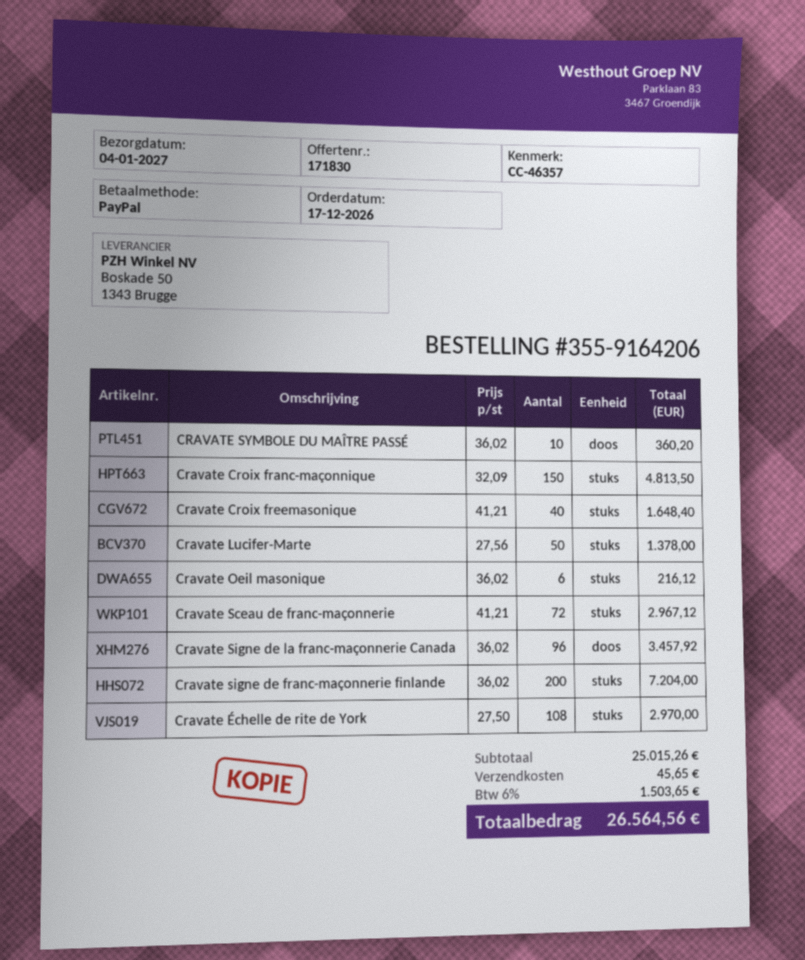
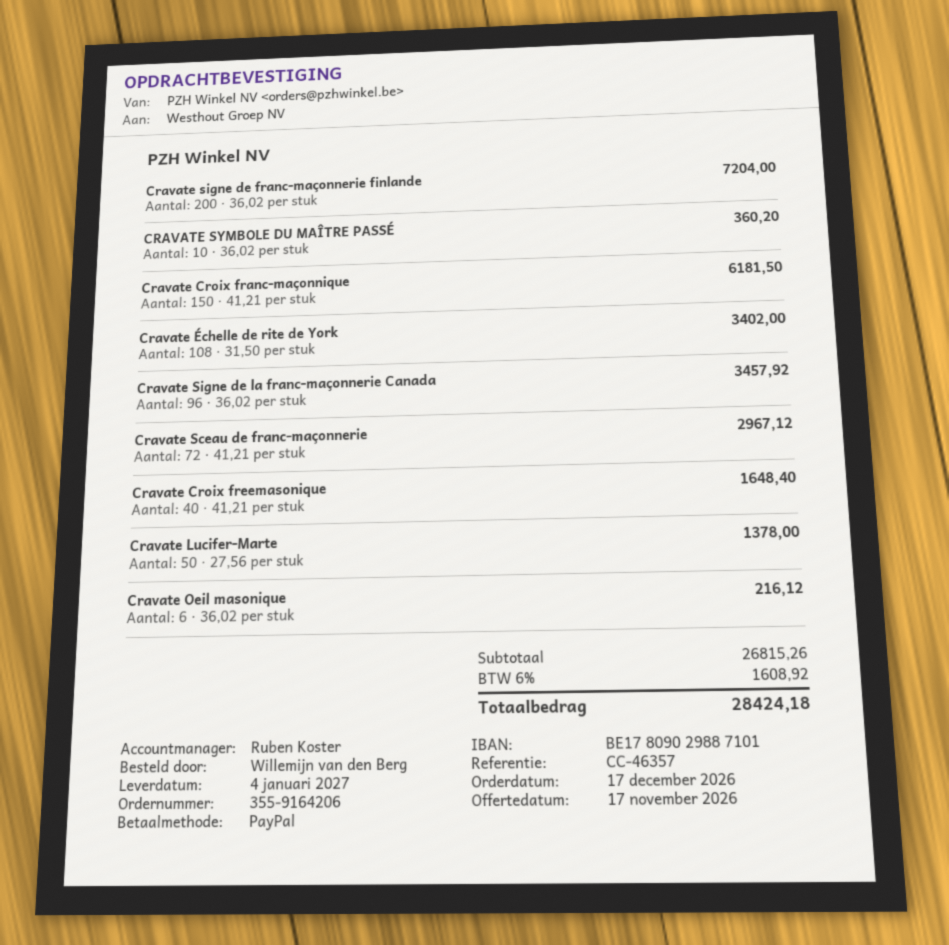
Cravate Croix franc-maçonnique: 150 x 32.09 = 4813.50 -> 150 x 41.21 = 6181.50
Cravate Échelle de rite de York: 108 x 27.50 = 2970.00 -> 108 x 31.50 = 3402.00
subtotal: 25015.26 -> 26815.26
shipping: 45.65 -> none
tax: 6% = 1503.65 -> 6% = 1608.92
total: 26564.56 -> 28424.18

